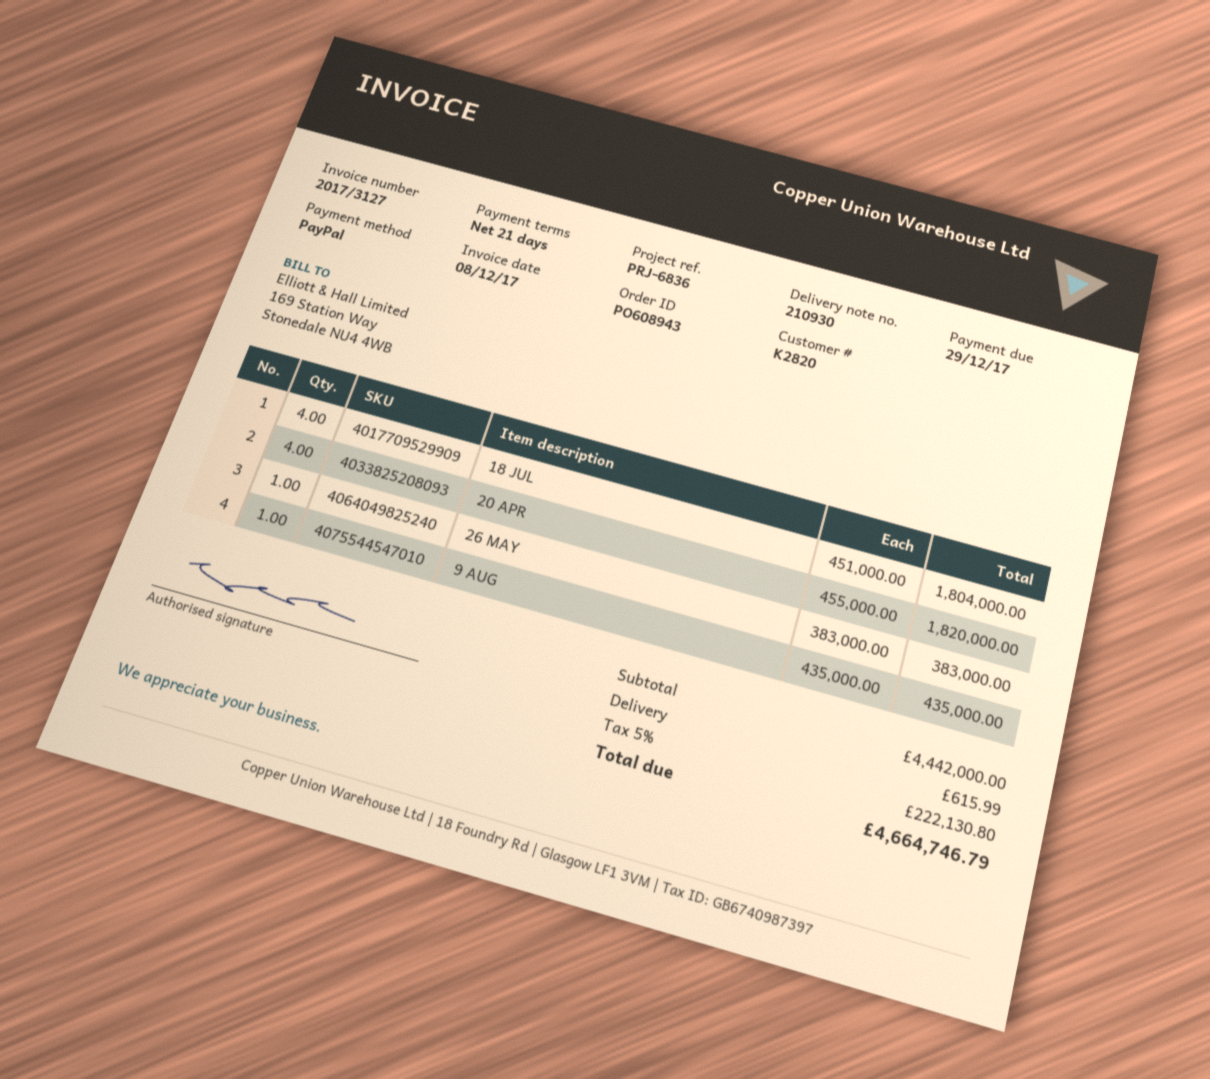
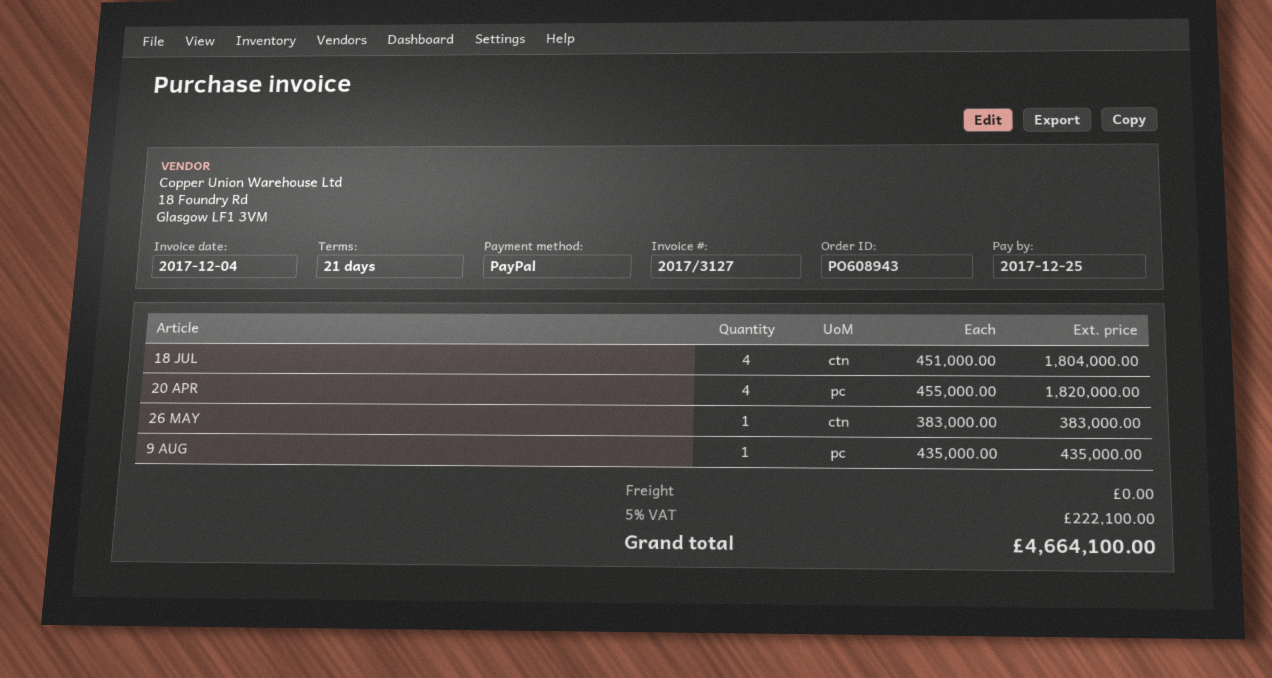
invoice date: 2017-12-08 -> 2017-12-04
due date: 2017-12-29 -> 2017-12-25
shipping: 615.99 -> 0.00
tax: 5% = 222130.80 -> 5% = 222100.00
total: 4664746.79 -> 4664100.00

